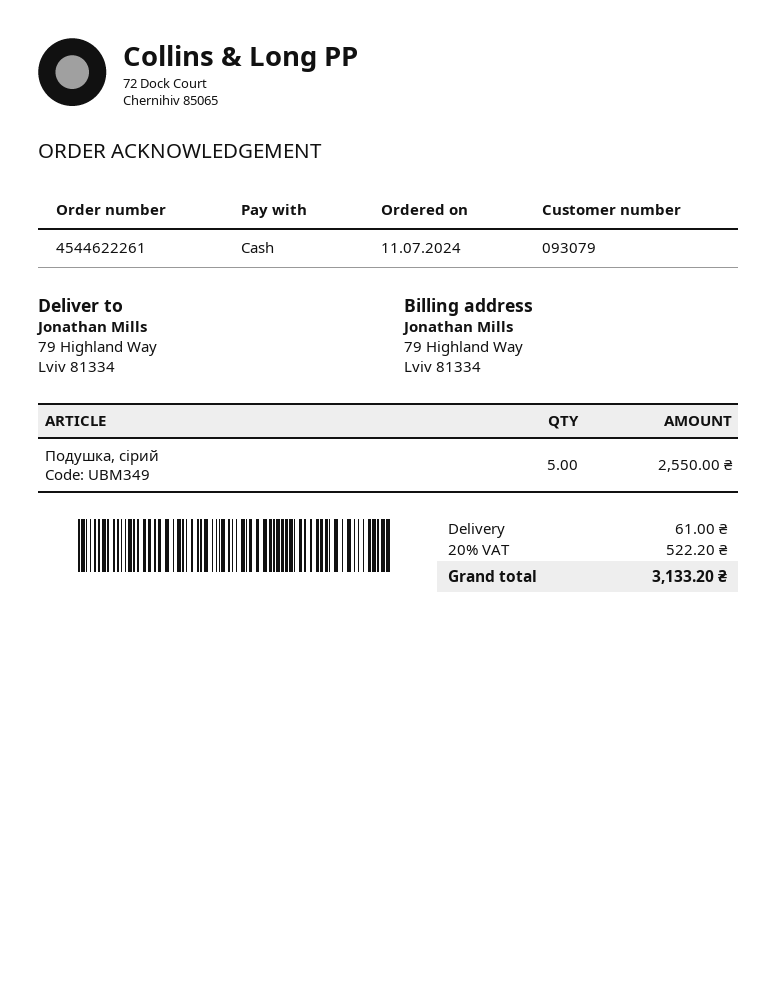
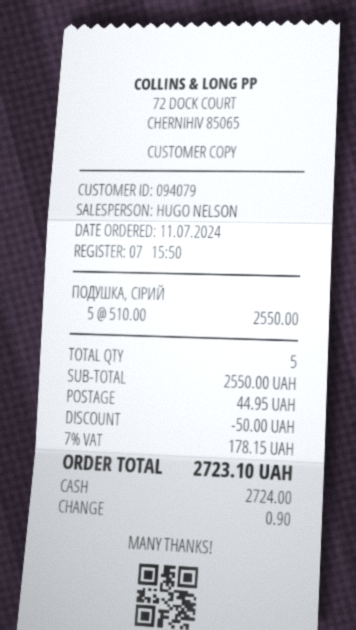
customer number: 093079 -> 094079
discount: none -> 50.00
shipping: 61.00 -> 44.95
tax: 20% = 522.20 -> 7% = 178.15
total: 3133.20 -> 2723.10

